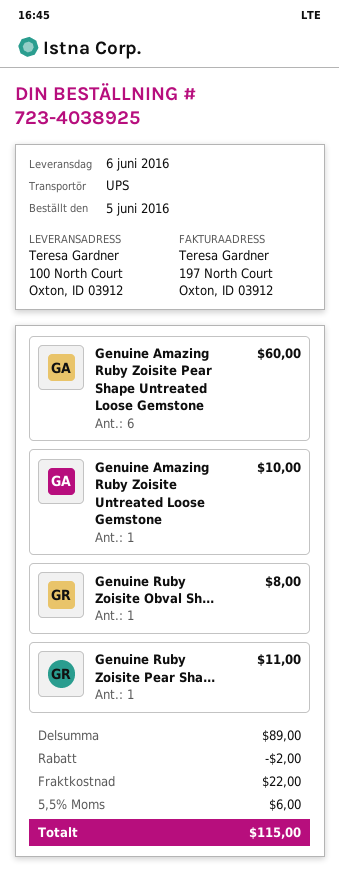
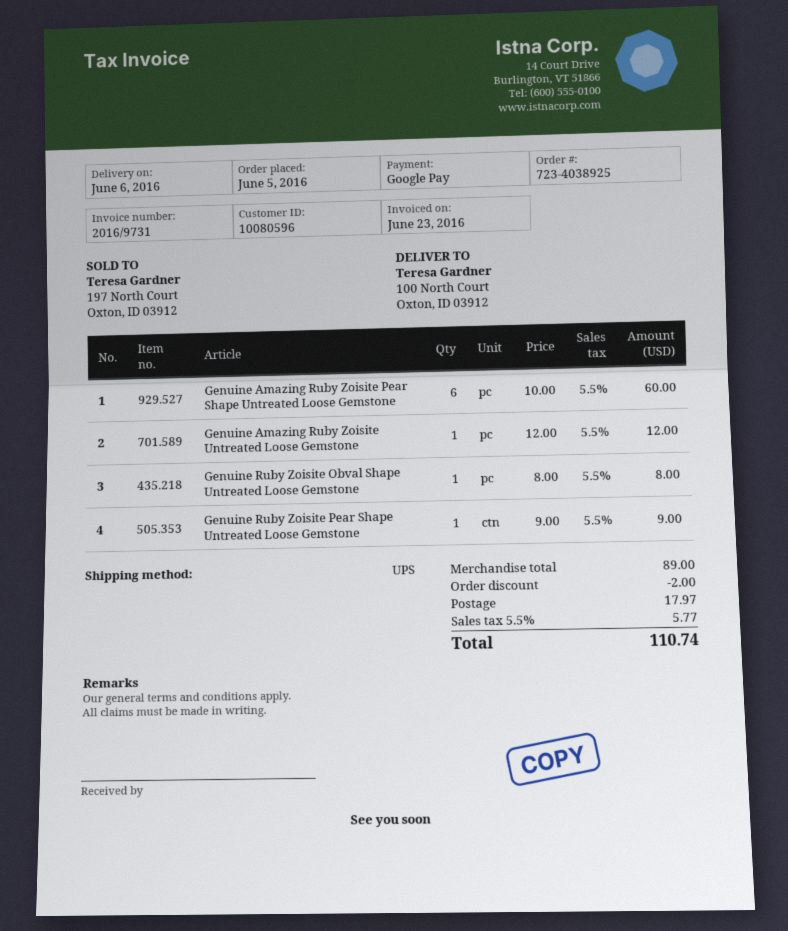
Genuine Amazing Ruby Zoisite Untreated Loose Gemstone: 1 for 10.00 -> 1 for 12.00
Genuine Ruby Zoisite Pear Sha...: 1 for 11.00 -> 1 for 9.00
shipping: 22.00 -> 17.97
tax: 5.5% = 6.00 -> 5.5% = 5.77
total: 115.00 -> 110.74

